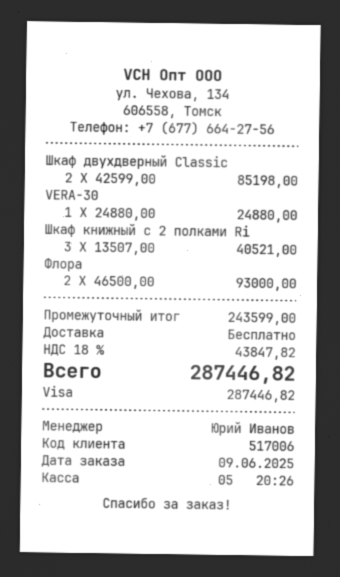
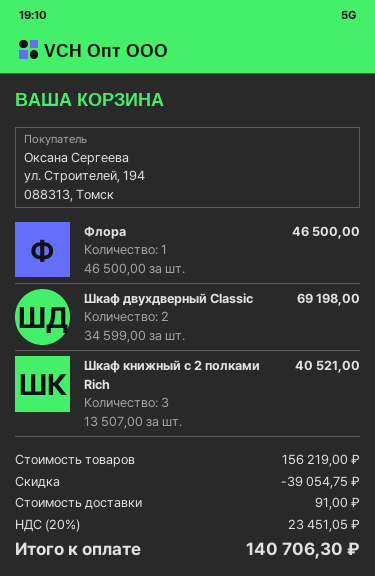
Шкаф двухдверный Classic: 2 x 42599.00 = 85198.00 -> 2 x 34599.00 = 69198.00
VERA-30: 1 x 24880.00 = 24880.00 -> none
Флора: 2 x 46500.00 = 93000.00 -> 1 x 46500.00 = 46500.00
subtotal: 243599.00 -> 156219.00
discount: none -> 39054.75
shipping: 0.00 -> 91.00
tax: 18% = 43847.82 -> 20% = 23451.05
total: 287446.82 -> 140706.30

